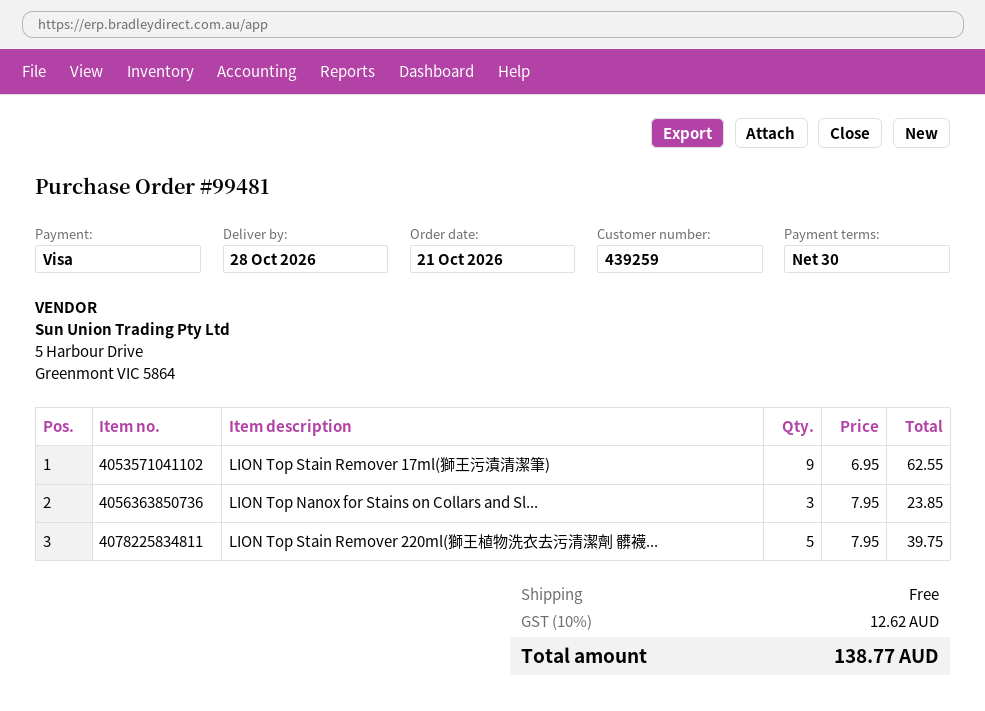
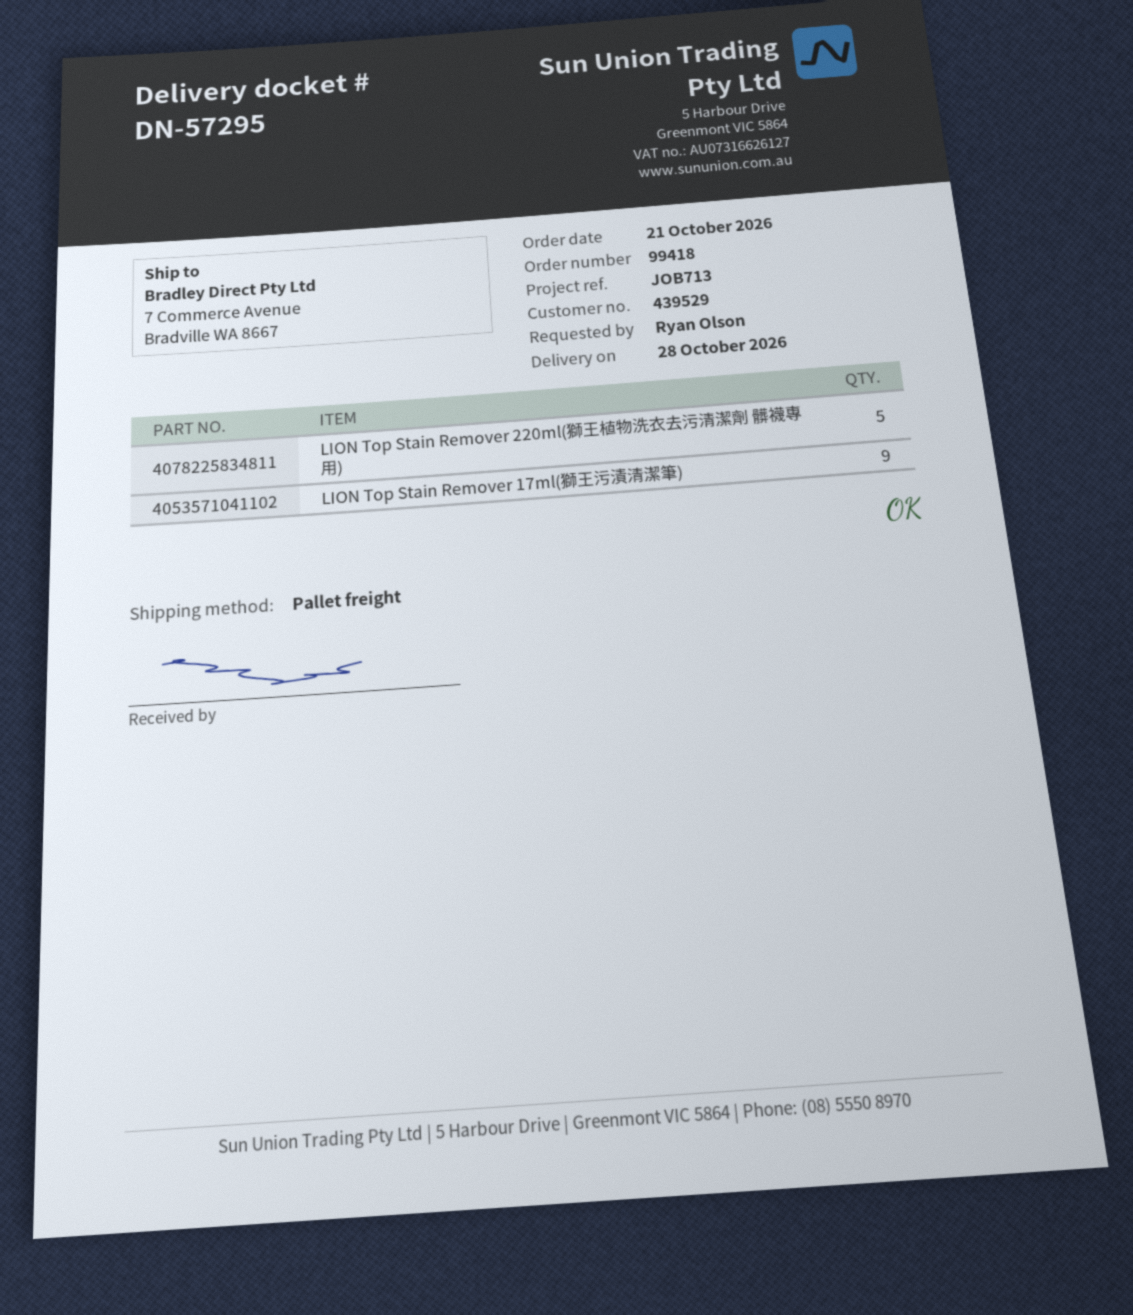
order number: 99481 -> 99418
customer number: 439259 -> 439529
LION Top Nanox for Stains on Collars and Sl...: 3 -> none

